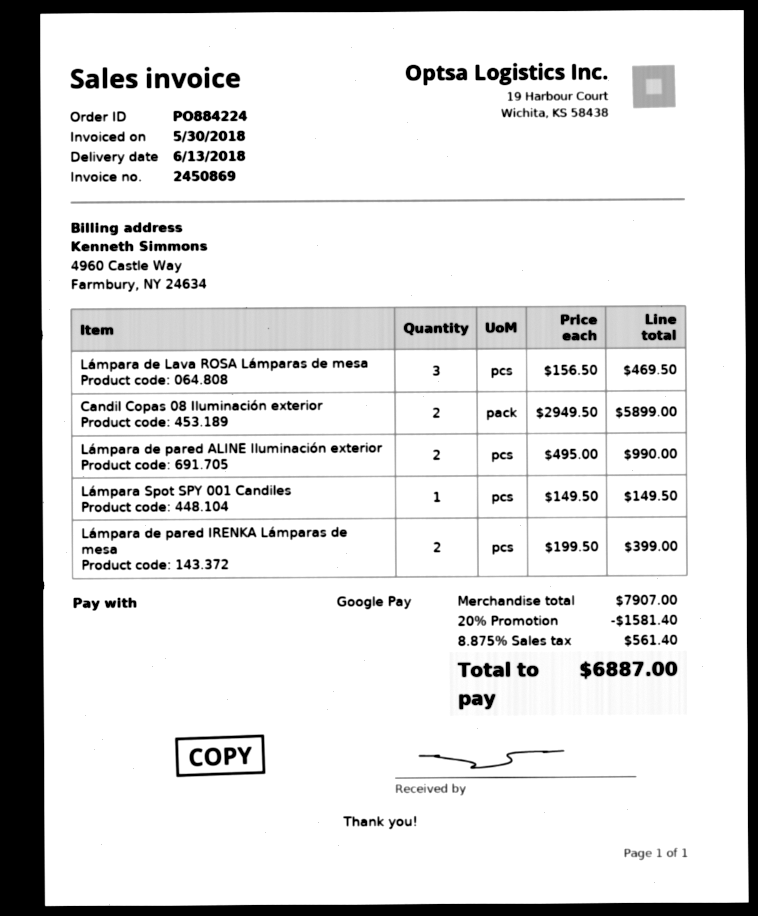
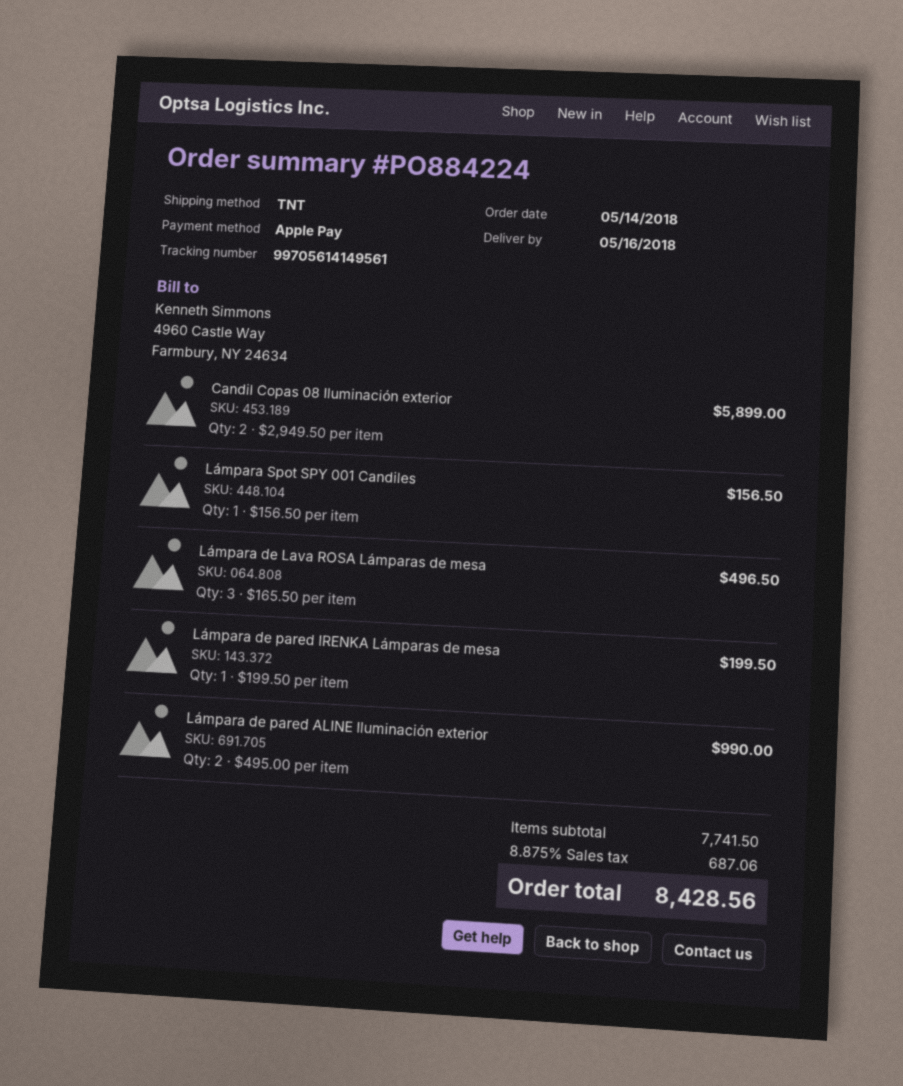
delivery date: 2018-06-13 -> 2018-05-16
payment method: Google Pay -> Apple Pay
Lámpara de Lava ROSA Lámparas de mesa: 3 x 156.50 = 469.50 -> 3 x 165.50 = 496.50
Lámpara Spot SPY 001 Candiles: 1 x 149.50 = 149.50 -> 1 x 156.50 = 156.50
Lámpara de pared IRENKA Lámparas de mesa: 2 x 199.50 = 399.00 -> 1 x 199.50 = 199.50
subtotal: 7907.00 -> 7741.50
discount: 20% = 1581.40 -> none
tax: 8.875% = 561.40 -> 8.875% = 687.06
total: 6887.00 -> 8428.56

